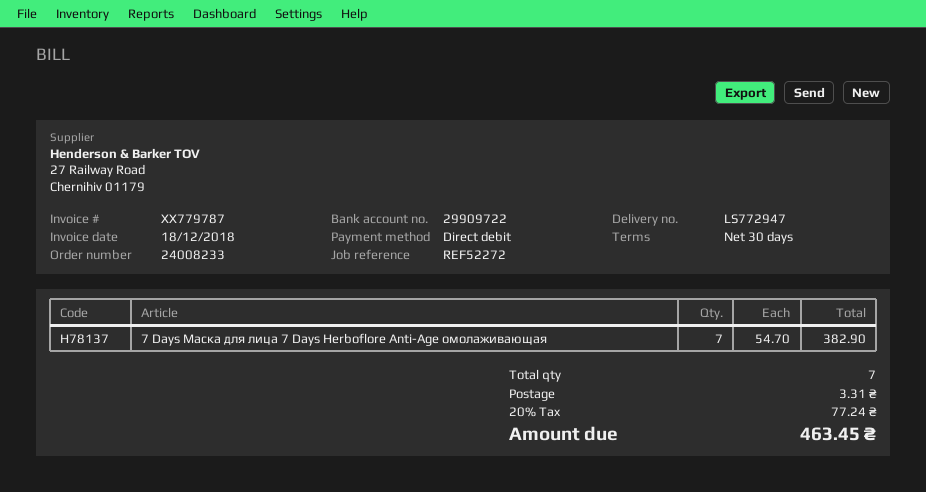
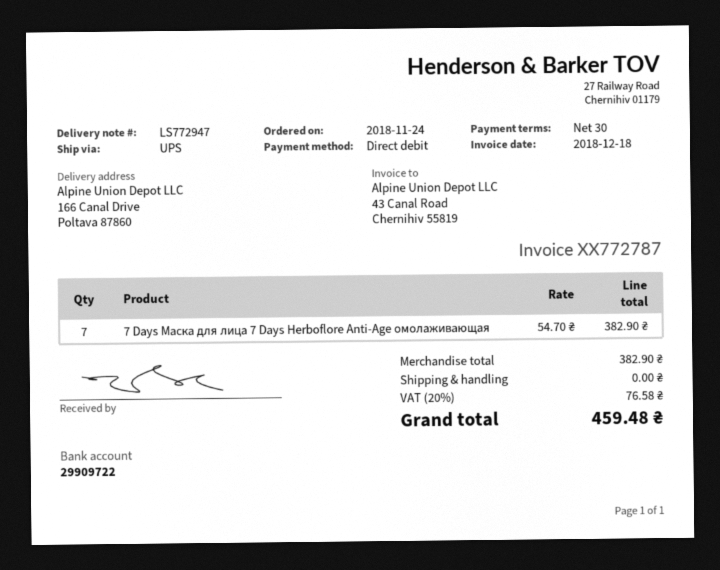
invoice number: XX779787 -> XX772787
shipping: 3.31 -> 0.00
tax: 20% = 77.24 -> 20% = 76.58
total: 463.45 -> 459.48

